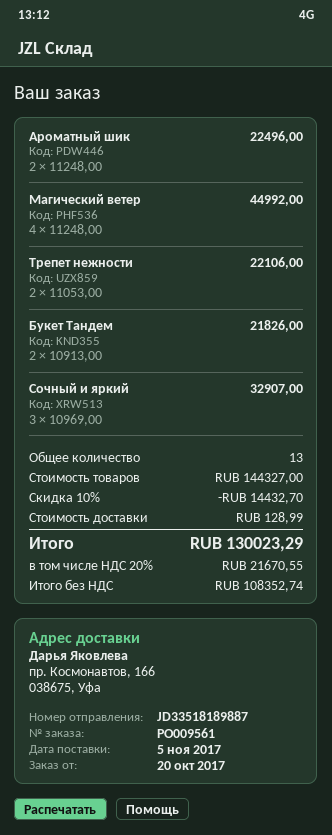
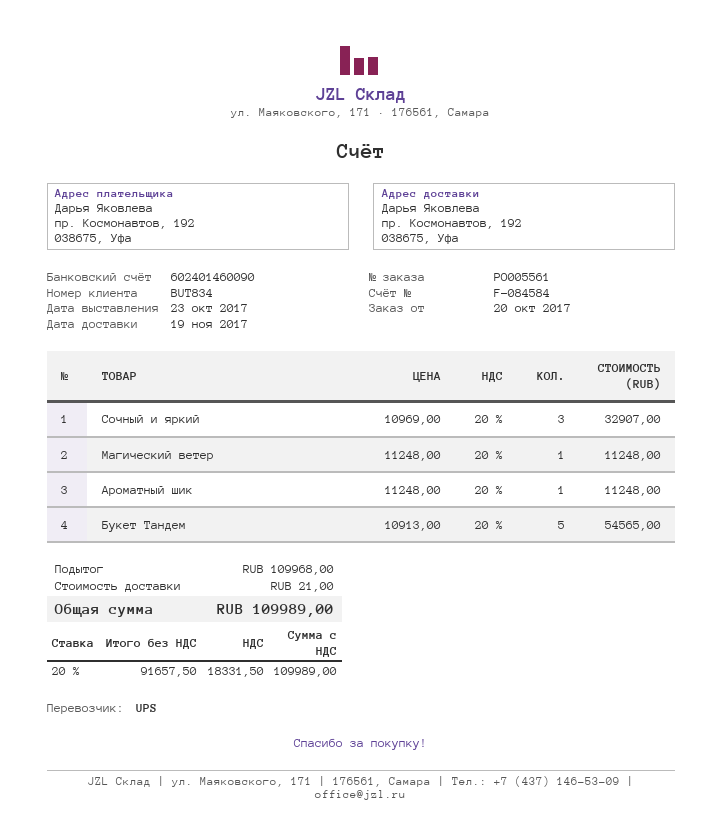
order number: PO009561 -> PO005561
delivery date: 2017-11-05 -> 2017-11-19
ship to: пр. Космонавтов, 166, 038675, Уфа -> пр. Космонавтов, 192, 038675, Уфа
Ароматный шик: 2 x 11248.00 = 22496.00 -> 1 x 11248.00 = 11248.00
Магический ветер: 4 x 11248.00 = 44992.00 -> 1 x 11248.00 = 11248.00
Трепет нежности: 2 x 11053.00 = 22106.00 -> none
Букет Тандем: 2 x 10913.00 = 21826.00 -> 5 x 10913.00 = 54565.00
subtotal: 144327.00 -> 109968.00
discount: 10% = 14432.70 -> none
shipping: 128.99 -> 21.00
net: 108352.74 -> 91657.50
tax: 20% = 21670.55 -> 20% = 18331.50
total: 130023.29 -> 109989.00

